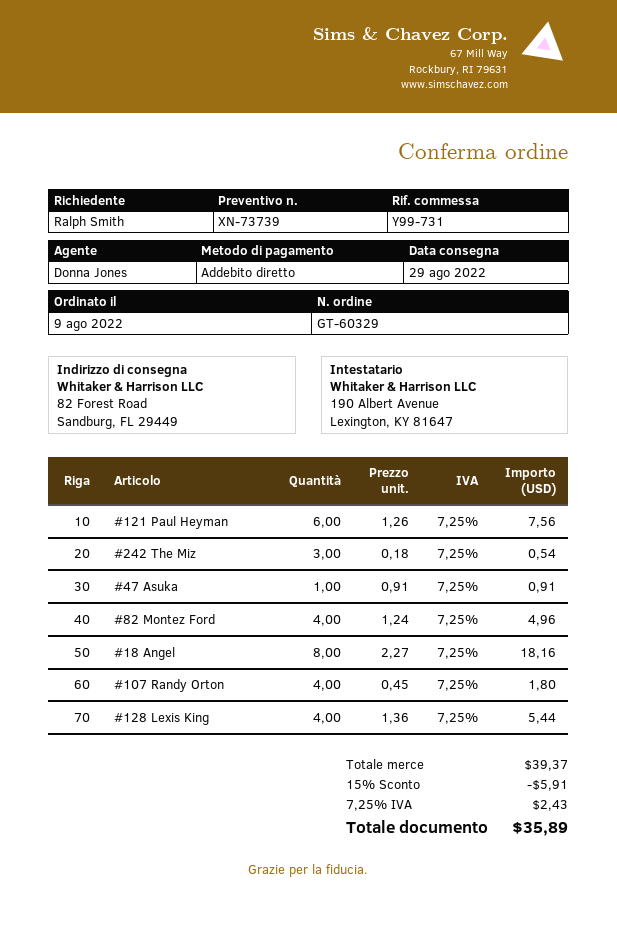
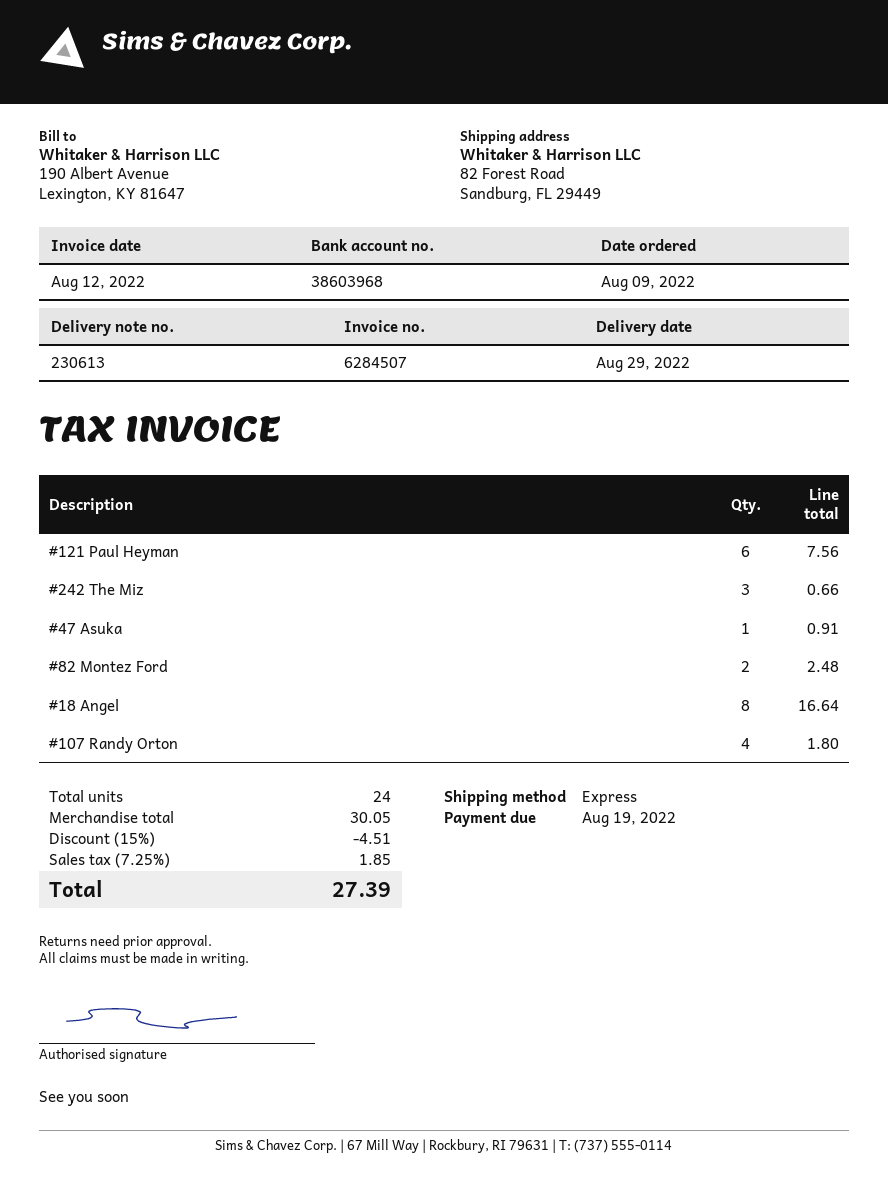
#242 The Miz: 3 for 0.54 -> 3 for 0.66
#82 Montez Ford: 4 for 4.96 -> 2 for 2.48
#18 Angel: 8 for 18.16 -> 8 for 16.64
#128 Lexis King: 4 for 5.44 -> none
subtotal: 39.37 -> 30.05
discount: 15% = 5.91 -> 15% = 4.51
tax: 7.25% = 2.43 -> 7.25% = 1.85
total: 35.89 -> 27.39

